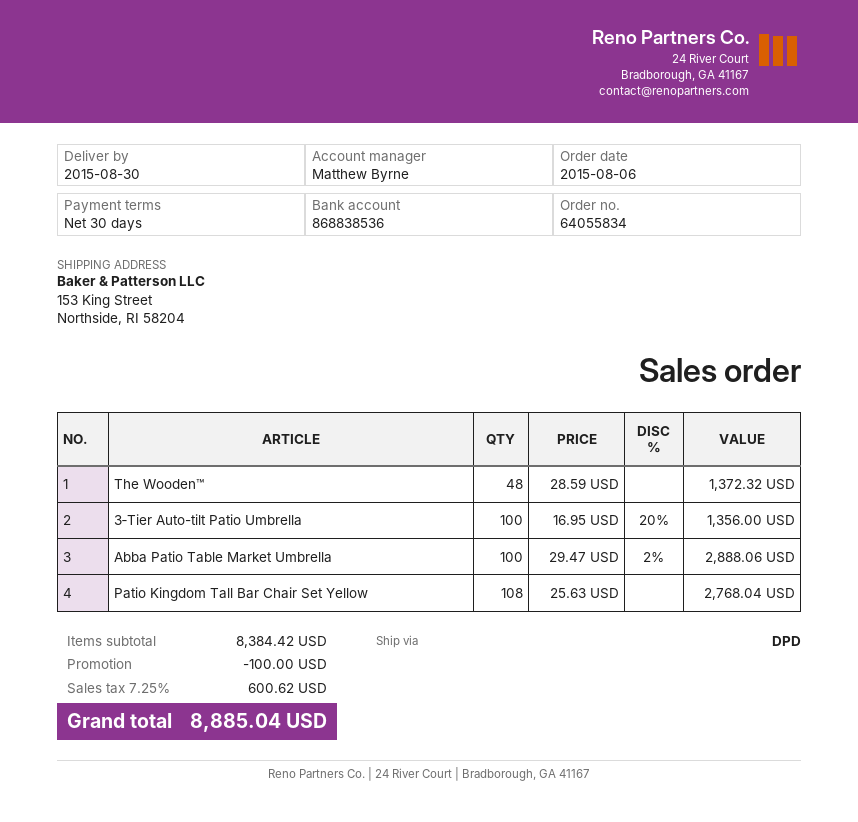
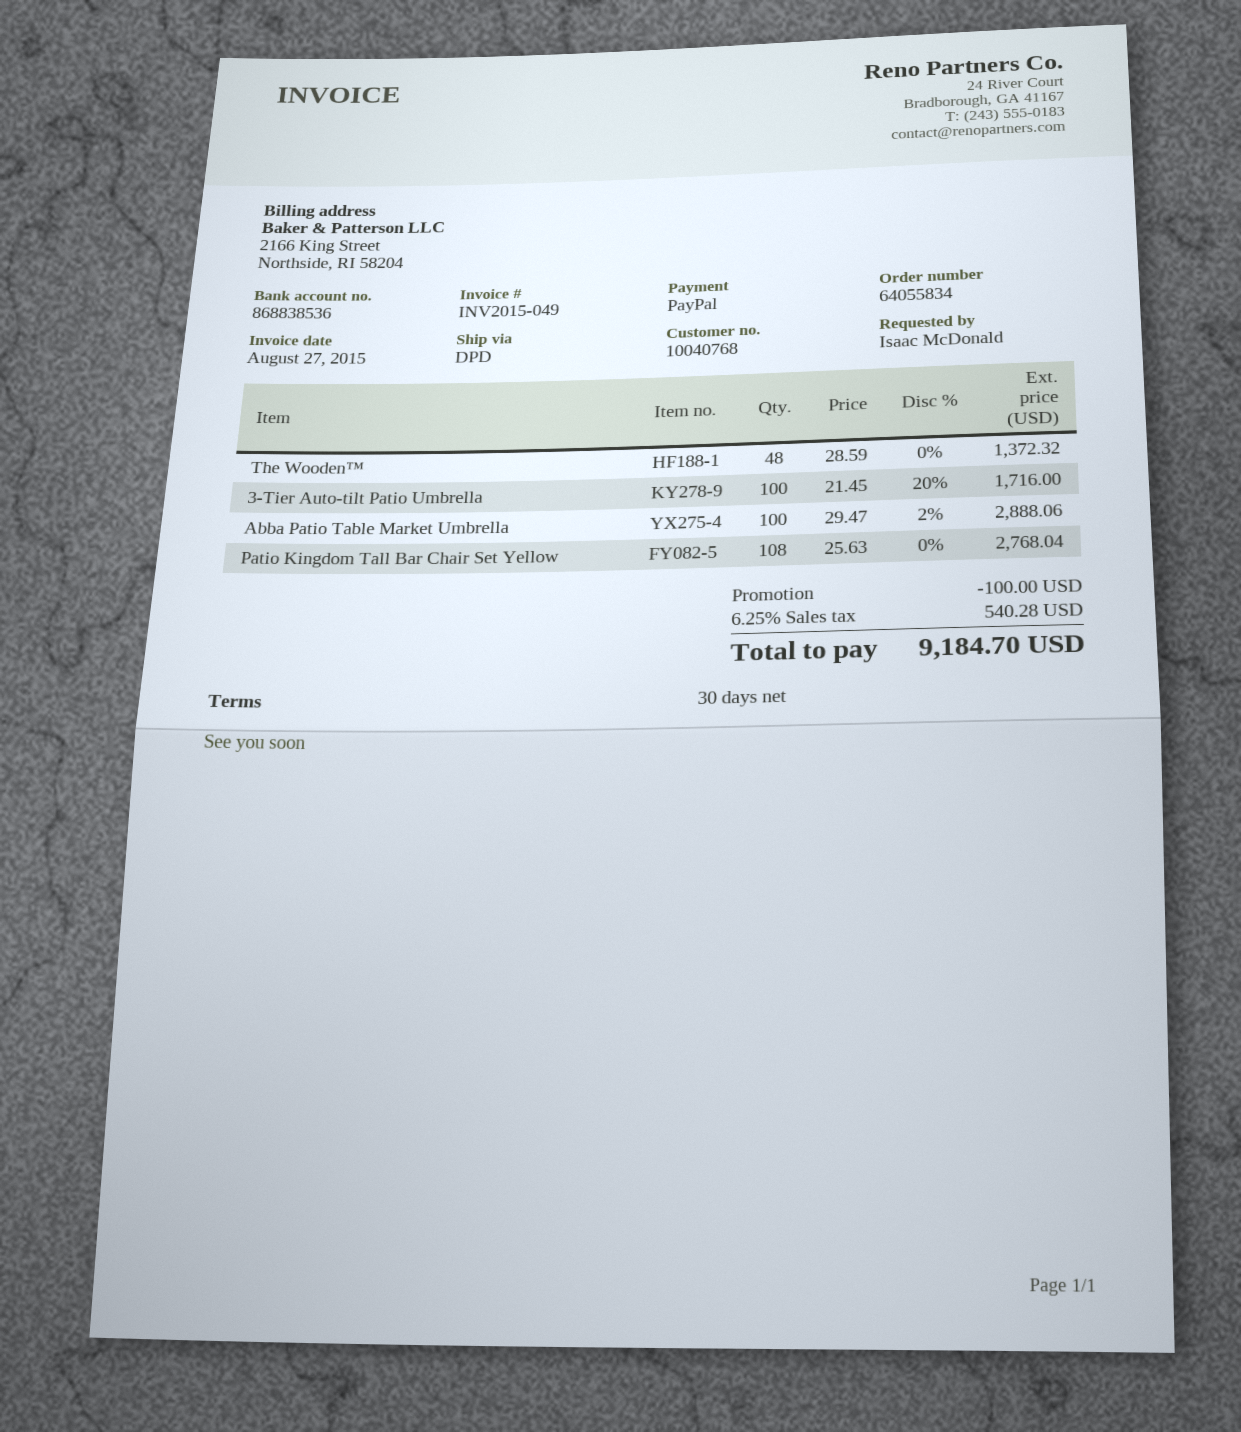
3‑Tier Auto-tilt Patio Umbrella: 100 x 16.95 - 20% = 1356.00 -> 100 x 21.45 - 20% = 1716.00
tax: 7.25% = 600.62 -> 6.25% = 540.28
total: 8885.04 -> 9184.70

